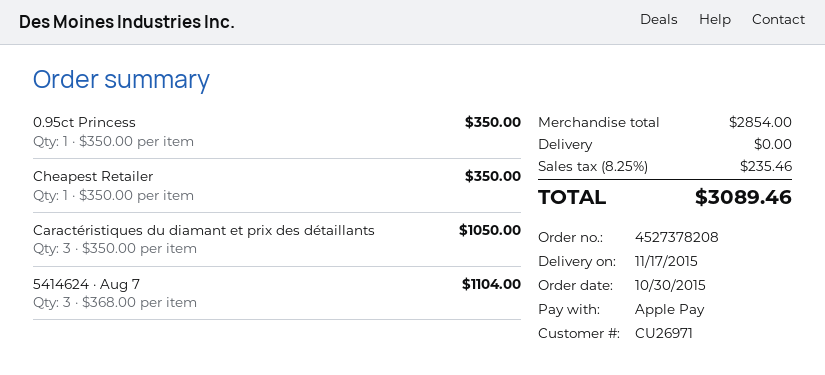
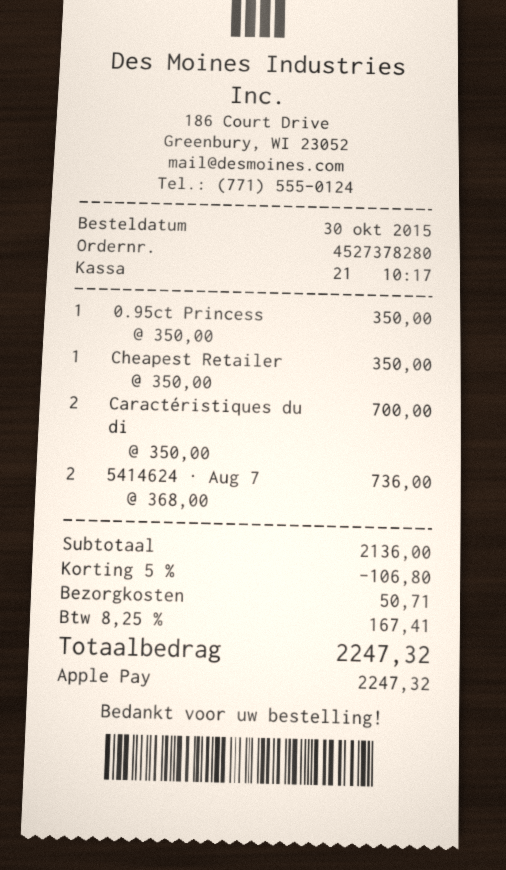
order number: 4527378208 -> 4527378280
Caractéristiques du diamant et prix des détaillants: 3 x 350.00 = 1050.00 -> 2 x 350.00 = 700.00
5414624 · Aug 7: 3 x 368.00 = 1104.00 -> 2 x 368.00 = 736.00
subtotal: 2854.00 -> 2136.00
discount: none -> 5% = 106.80
shipping: 0.00 -> 50.71
tax: 8.25% = 235.46 -> 8.25% = 167.41
total: 3089.46 -> 2247.32

